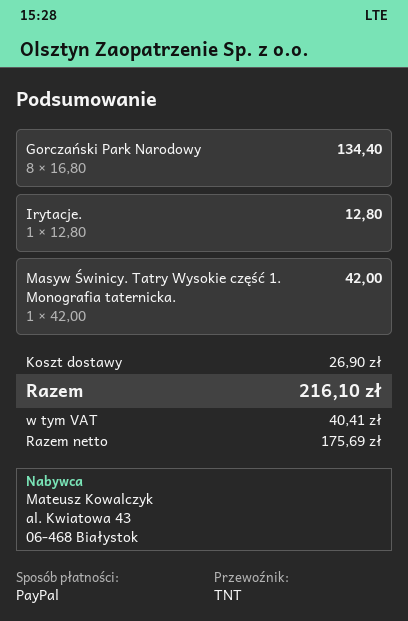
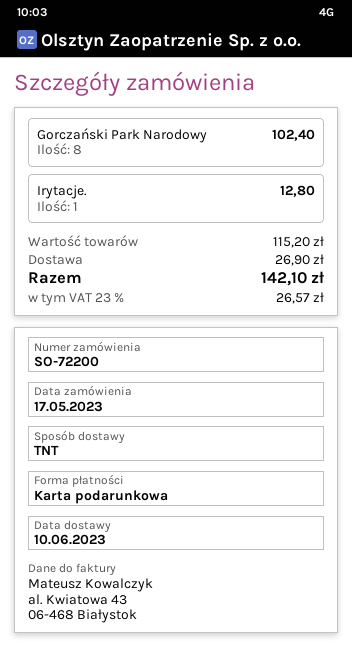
payment method: PayPal -> gift card
Gorczański Park Narodowy: 8 for 134.40 -> 8 for 102.40
Masyw Świnicy. Tatry Wysokie część 1. Monografia taternicka.: 1 for 42.00 -> none
tax: 40.41 -> 26.57
total: 216.10 -> 142.10

